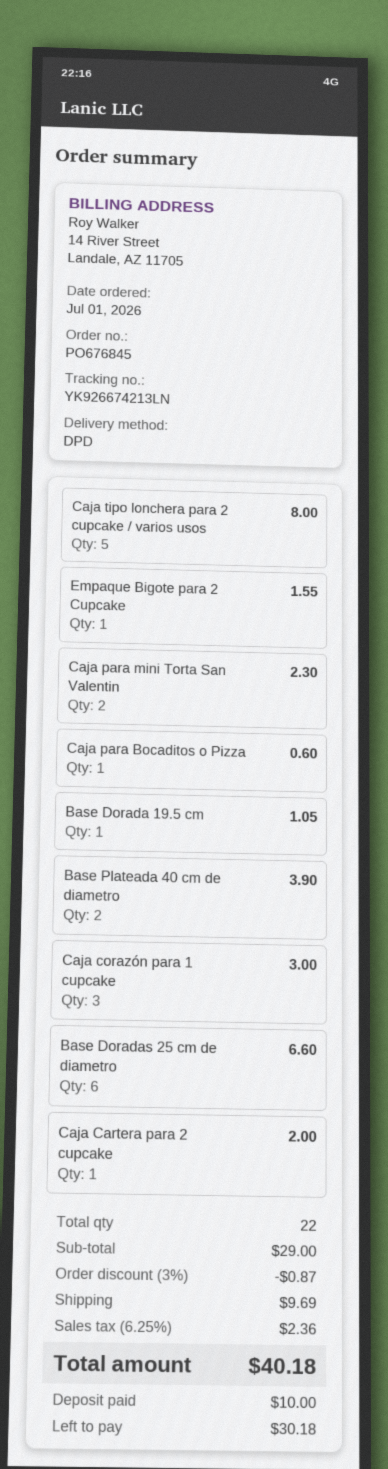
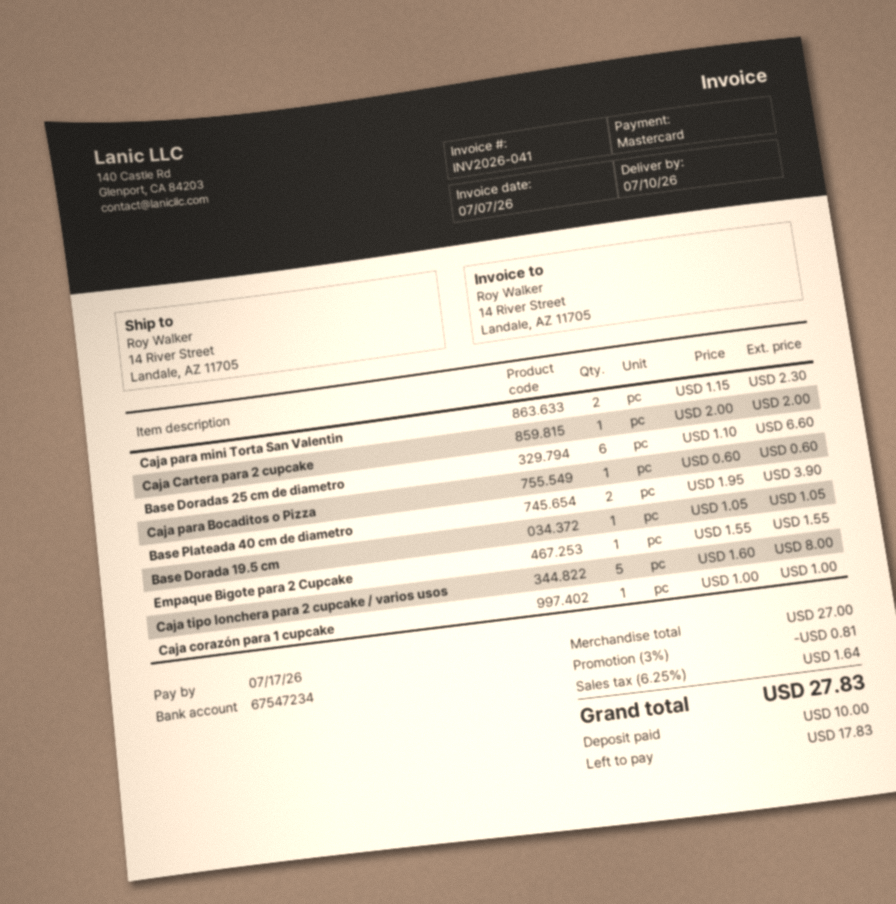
Caja corazón para 1 cupcake: 3 for 3.00 -> 1 for 1.00
subtotal: 29.00 -> 27.00
discount: 3% = 0.87 -> 3% = 0.81
shipping: 9.69 -> none
tax: 6.25% = 2.36 -> 6.25% = 1.64
total: 40.18 -> 27.83
balance: 30.18 -> 17.83

